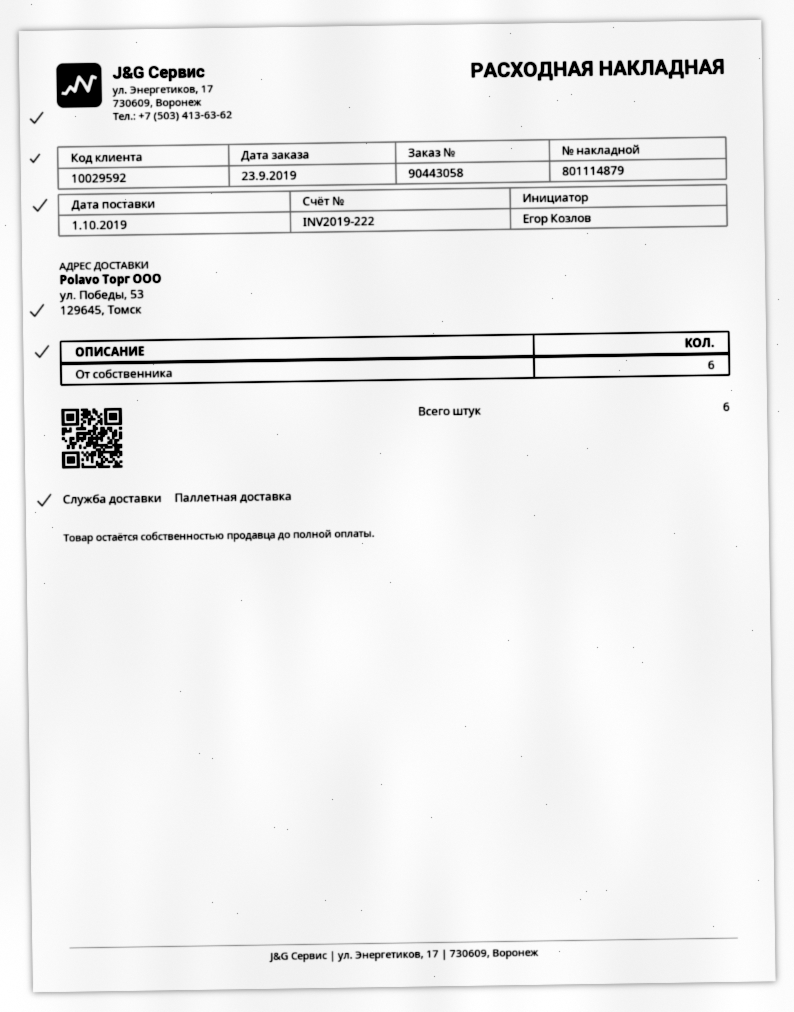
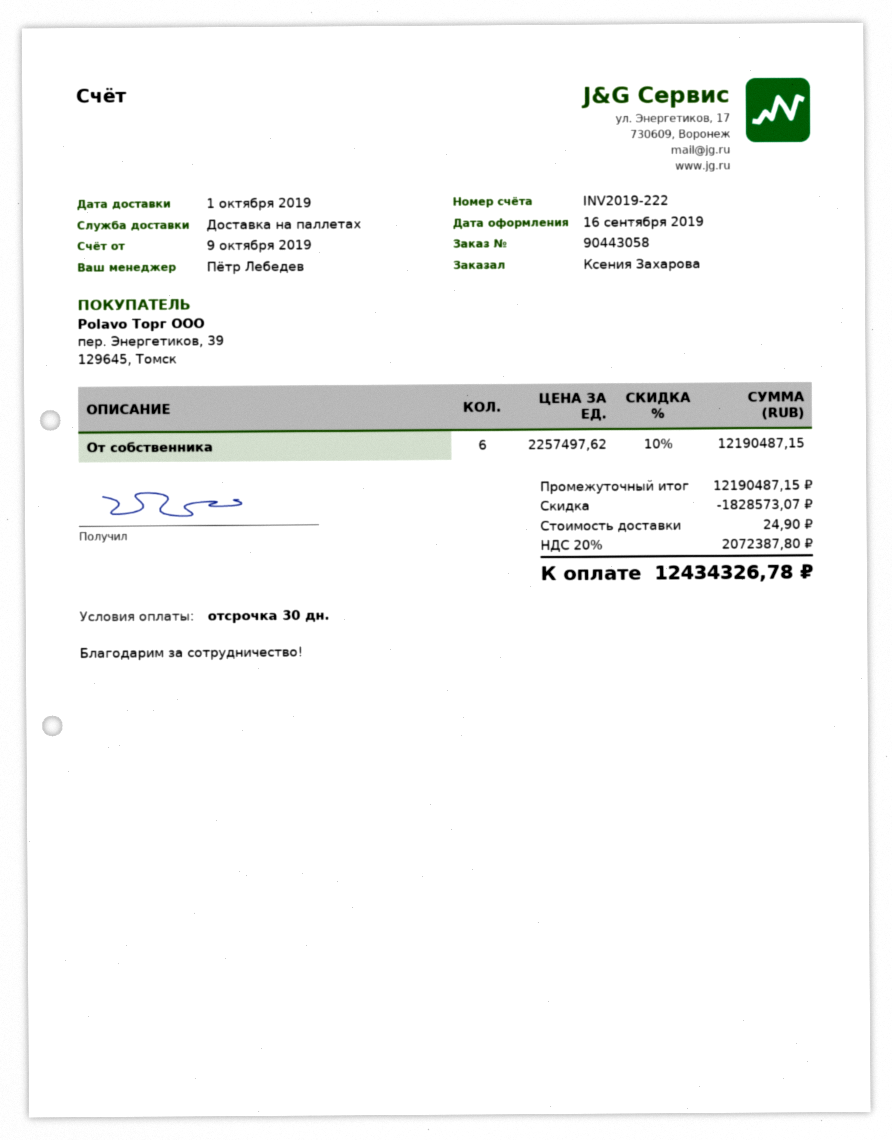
order date: 2019-09-23 -> 2019-09-16
ordered by: Егор Козлов -> Ксения Захарова

